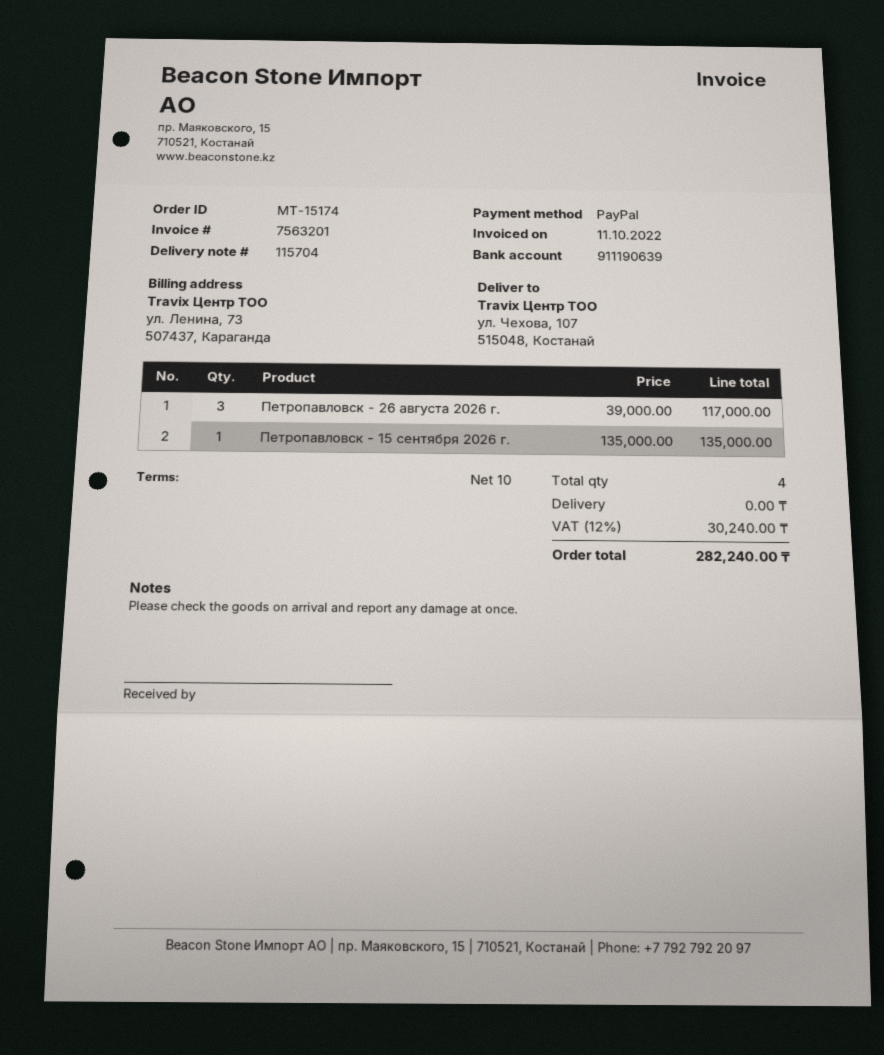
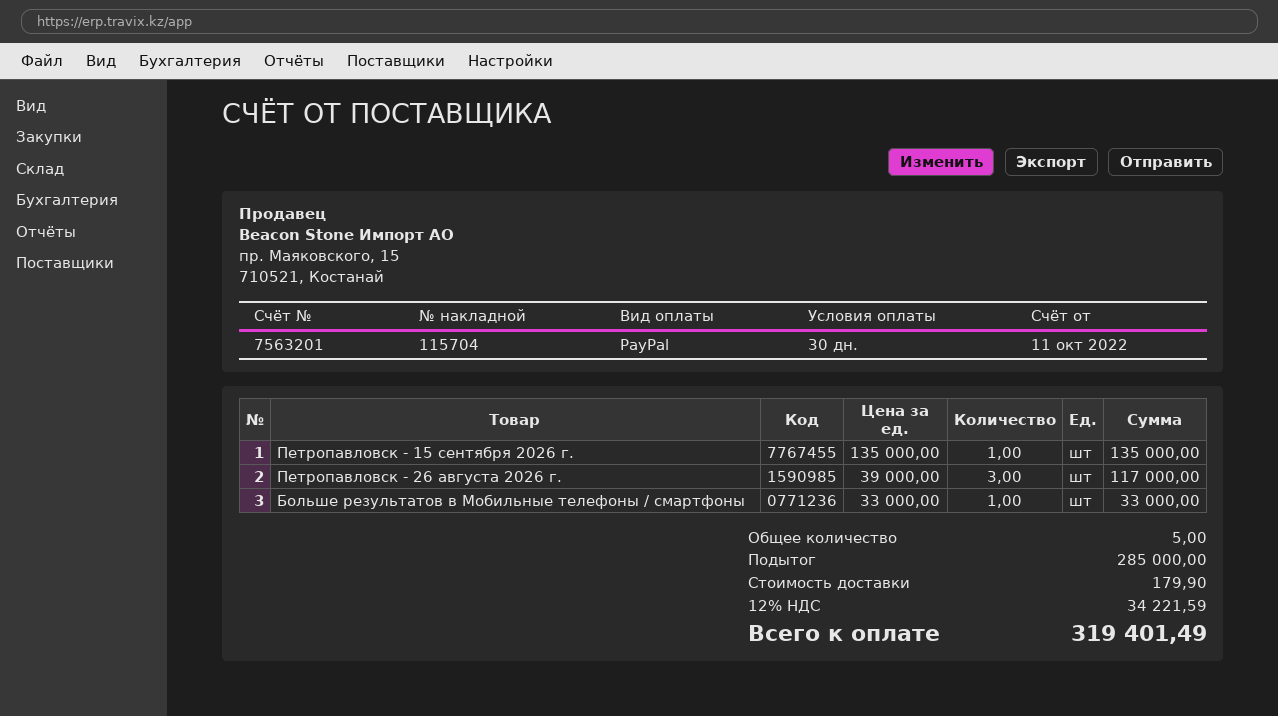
payment terms: 10 days -> 30 days
Больше результатов в Мобильные телефоны / смартфоны: none -> 1 x 33000.00 = 33000.00
total quantity: 4 -> 5
shipping: 0.00 -> 179.90
tax: 12% = 30240.00 -> 12% = 34221.59
total: 282240.00 -> 319401.49

